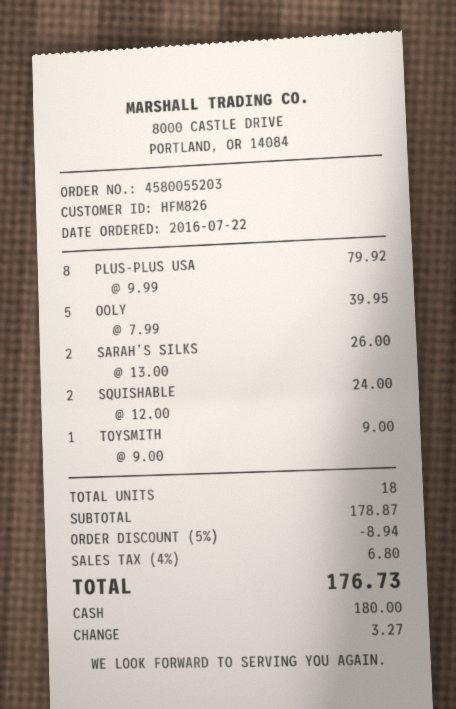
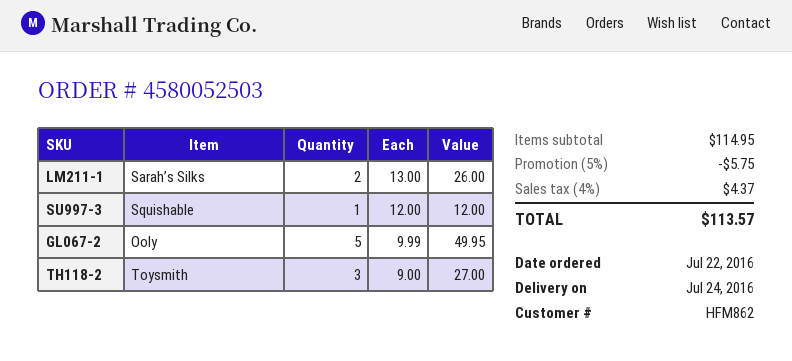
order number: 4580055203 -> 4580052503
customer number: HFM826 -> HFM862
PLUS-PLUS USA: 8 x 9.99 = 79.92 -> none
OOLY: 5 x 7.99 = 39.95 -> 5 x 9.99 = 49.95
SQUISHABLE: 2 x 12.00 = 24.00 -> 1 x 12.00 = 12.00
TOYSMITH: 1 x 9.00 = 9.00 -> 3 x 9.00 = 27.00
subtotal: 178.87 -> 114.95
discount: 5% = 8.94 -> 5% = 5.75
tax: 4% = 6.80 -> 4% = 4.37
total: 176.73 -> 113.57

